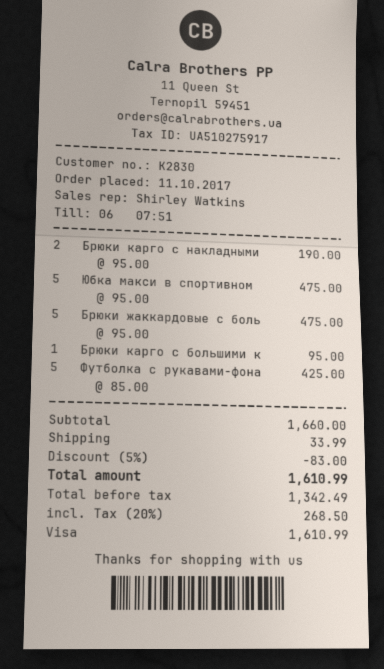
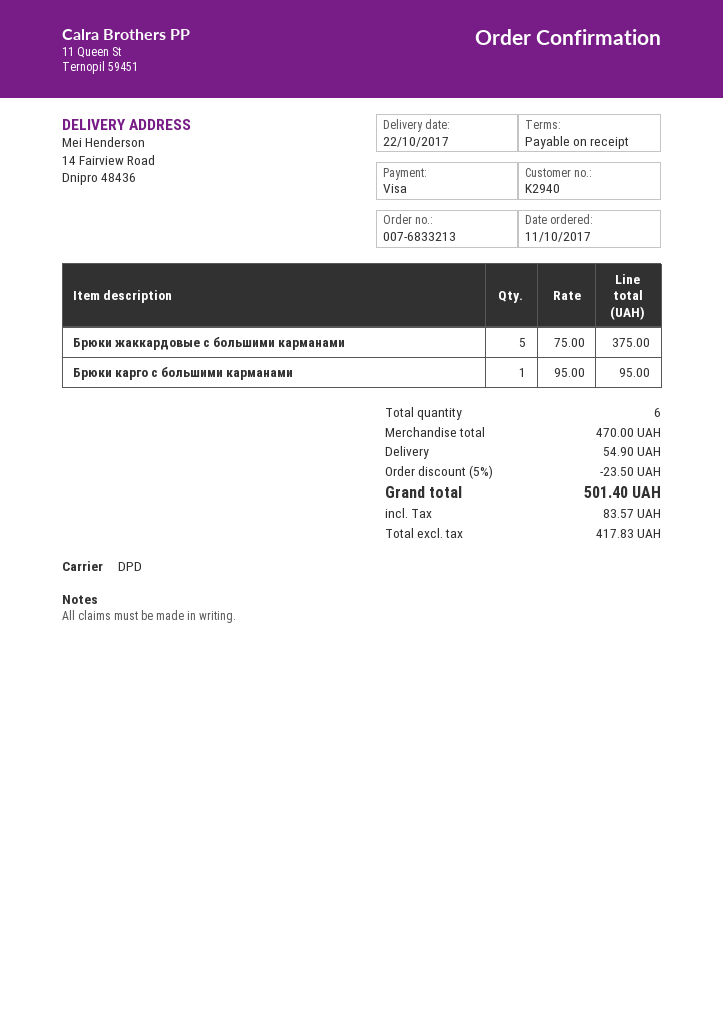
customer number: K2830 -> K2940
Брюки карго с накладными: 2 x 95.00 = 190.00 -> none
Юбка макси в спортивном: 5 x 95.00 = 475.00 -> none
Брюки жаккардовые с боль: 5 x 95.00 = 475.00 -> 5 x 75.00 = 375.00
Футболка с рукавами-фона: 5 x 85.00 = 425.00 -> none
subtotal: 1660.00 -> 470.00
discount: 5% = 83.00 -> 5% = 23.50
shipping: 33.99 -> 54.90
net: 1342.49 -> 417.83
tax: 268.50 -> 83.57
total: 1610.99 -> 501.40

